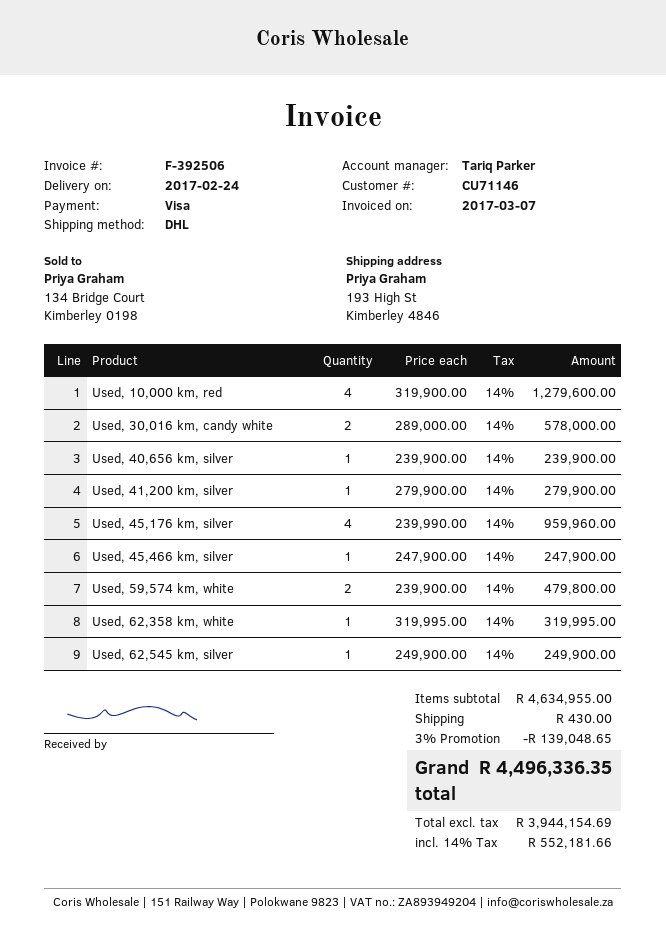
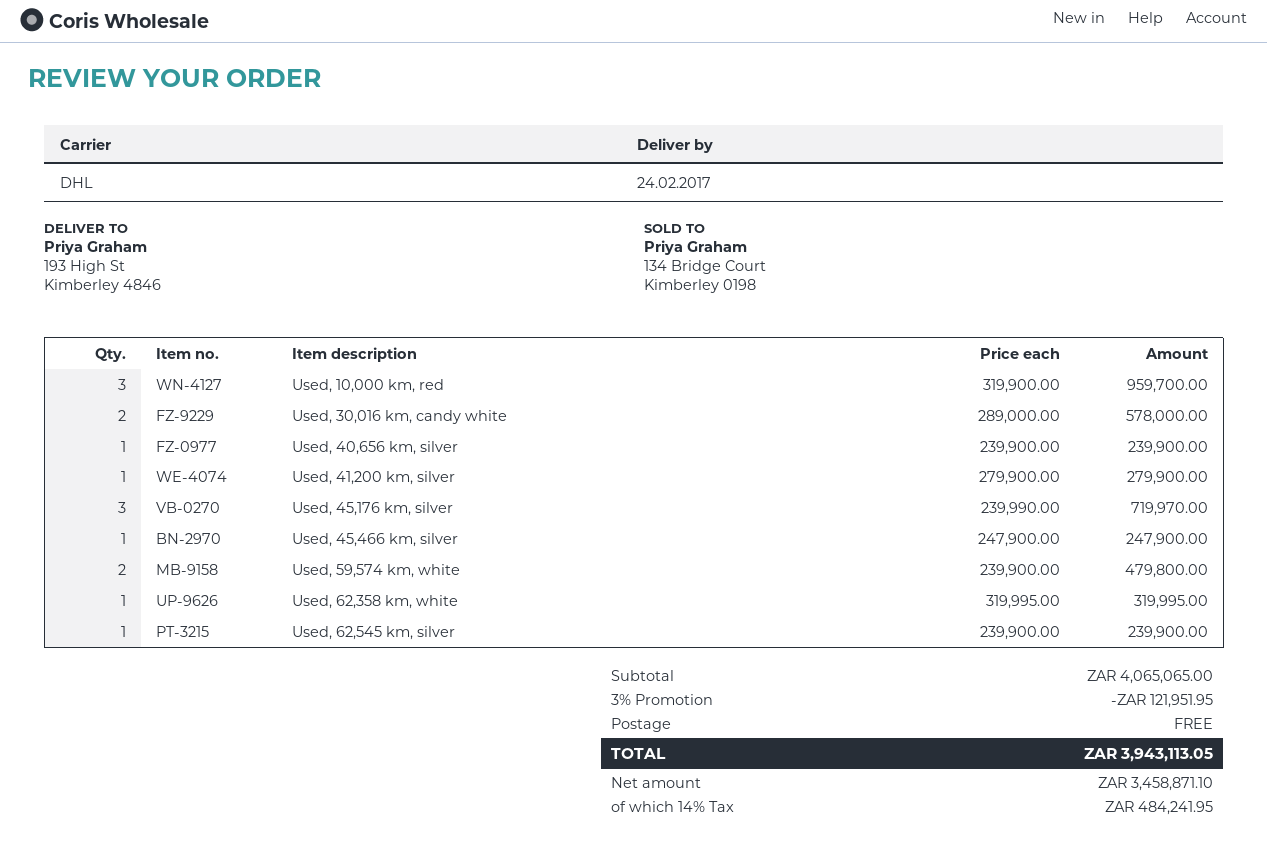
Used, 10,000 km, red: 4 x 319900.00 = 1279600.00 -> 3 x 319900.00 = 959700.00
Used, 45,176 km, silver: 4 x 239990.00 = 959960.00 -> 3 x 239990.00 = 719970.00
Used, 62,545 km, silver: 1 x 249900.00 = 249900.00 -> 1 x 239900.00 = 239900.00
subtotal: 4634955.00 -> 4065065.00
discount: 3% = 139048.65 -> 3% = 121951.95
shipping: 430.00 -> 0.00
net: 3944154.69 -> 3458871.10
tax: 14% = 552181.66 -> 14% = 484241.95
total: 4496336.35 -> 3943113.05

